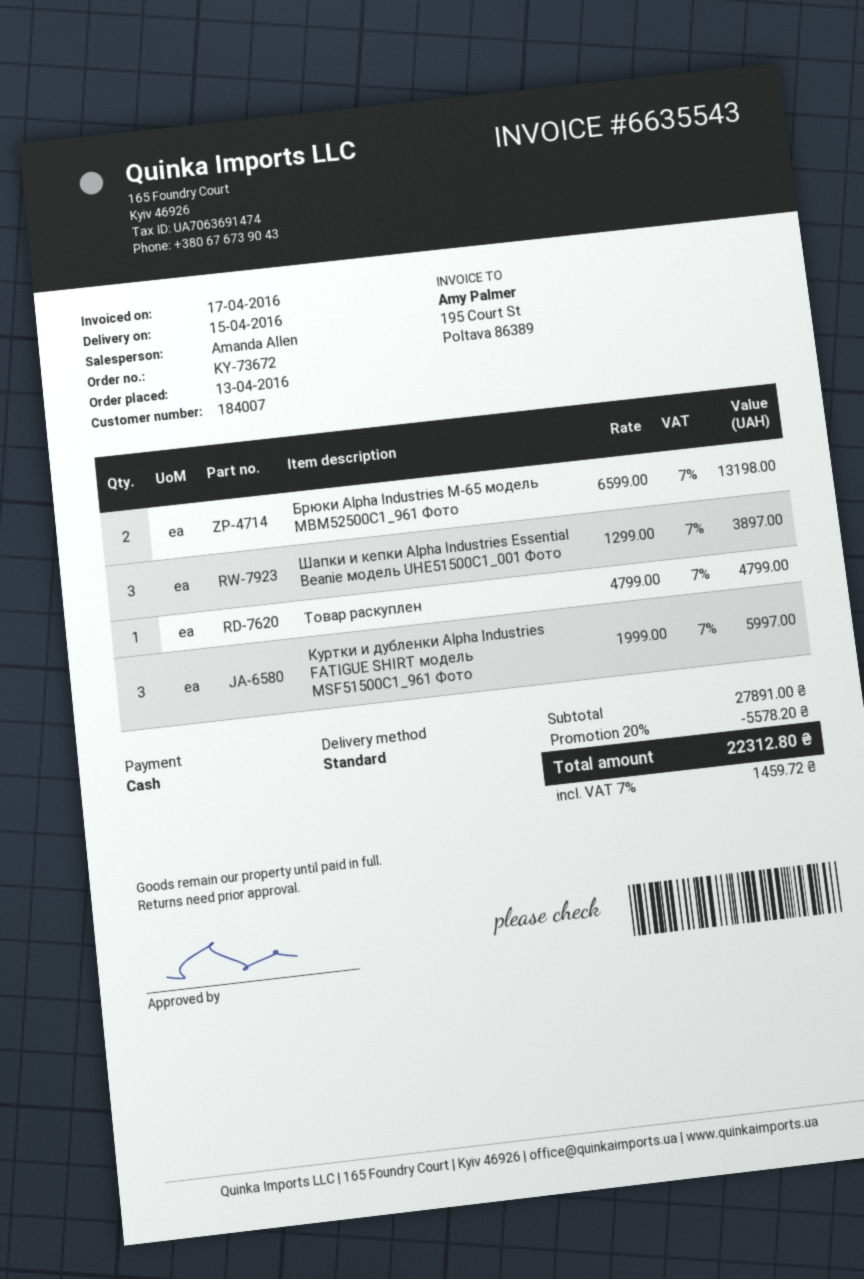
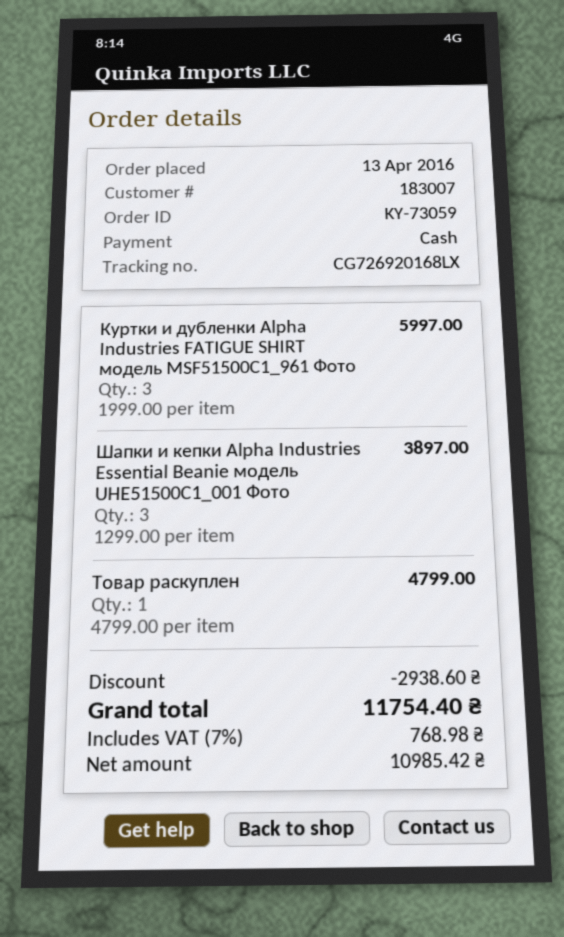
order number: KY-73672 -> KY-73059
customer number: 184007 -> 183007
Брюки Alpha Industries М-65 модель MBM52500C1_961 Фото: 2 x 6599.00 = 13198.00 -> none
discount: 5578.20 -> 2938.60
tax: 7% = 1459.72 -> 7% = 768.98
total: 22312.80 -> 11754.40

